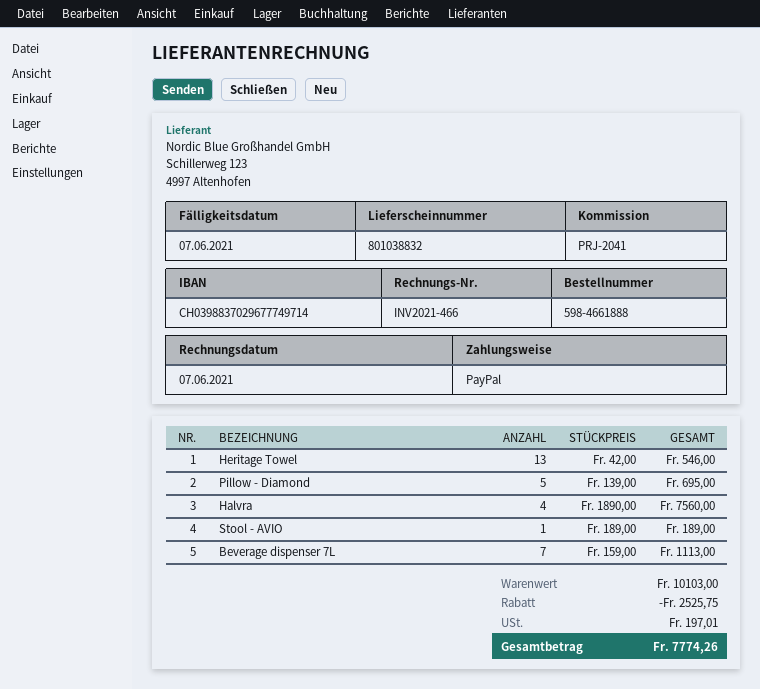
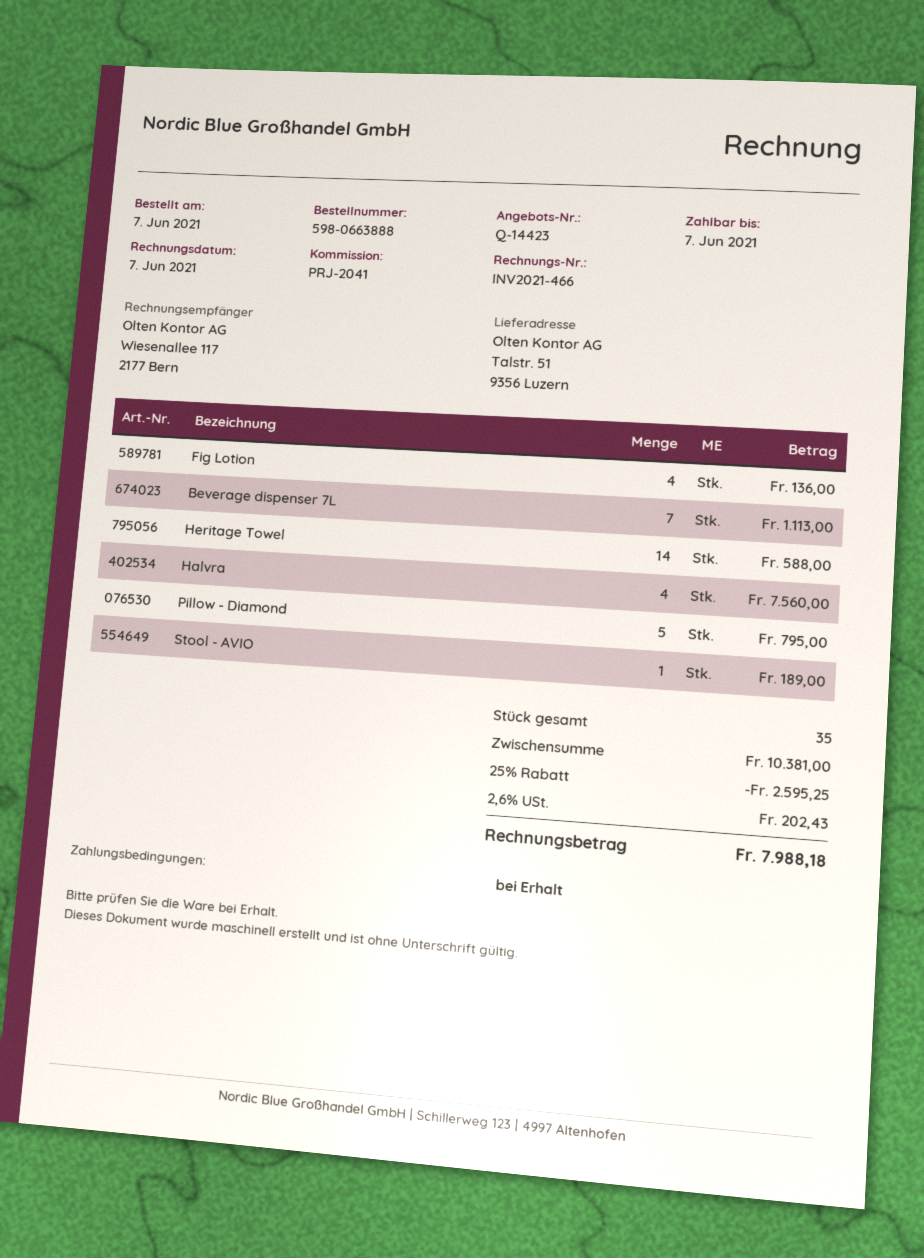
order number: 598-4661888 -> 598-0663888
Heritage Towel: 13 for 546.00 -> 14 for 588.00
Pillow - Diamond: 5 for 695.00 -> 5 for 795.00
Fig Lotion: none -> 4 for 136.00
subtotal: 10103.00 -> 10381.00
discount: 2525.75 -> 2595.25
tax: 197.01 -> 202.43
total: 7774.26 -> 7988.18

